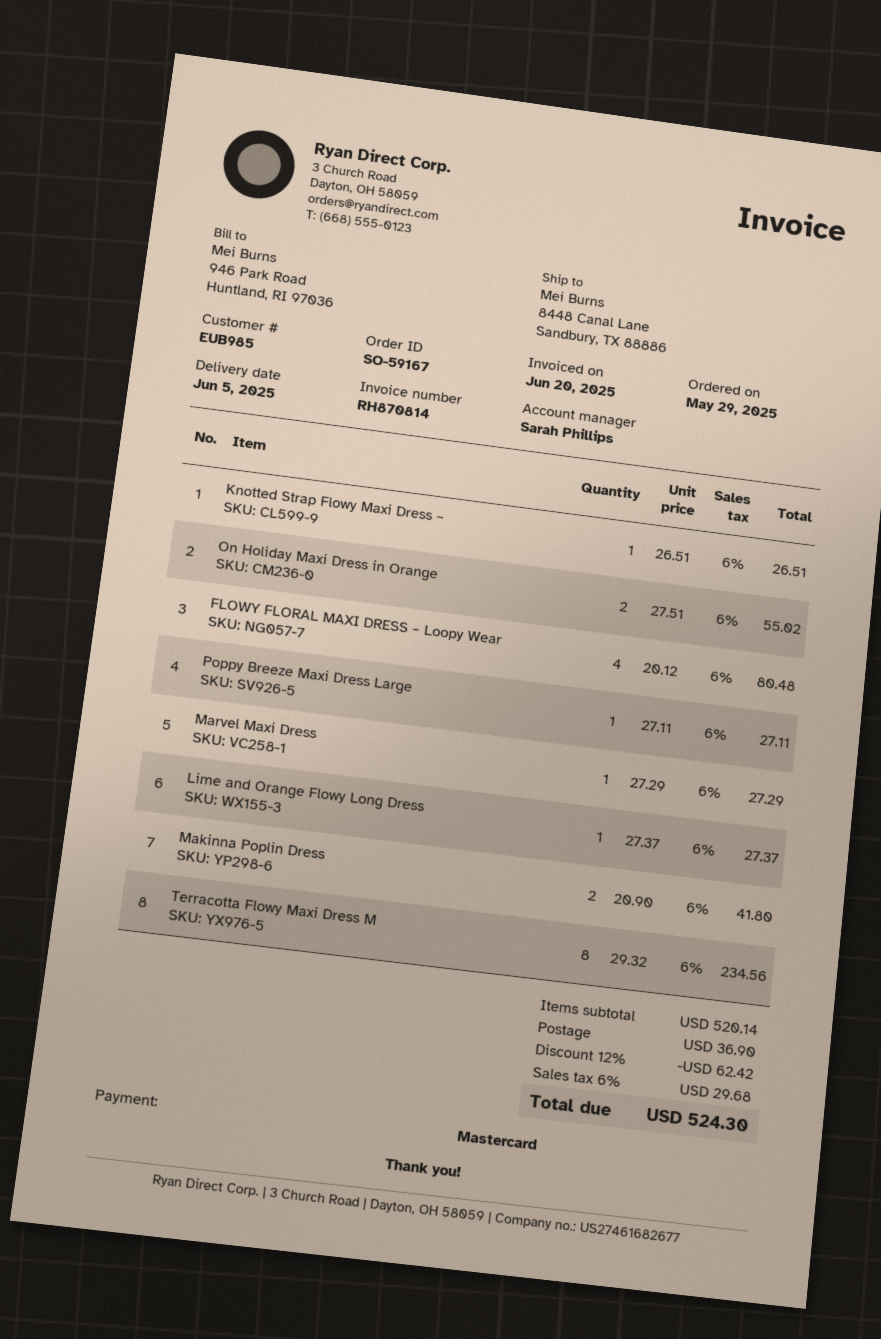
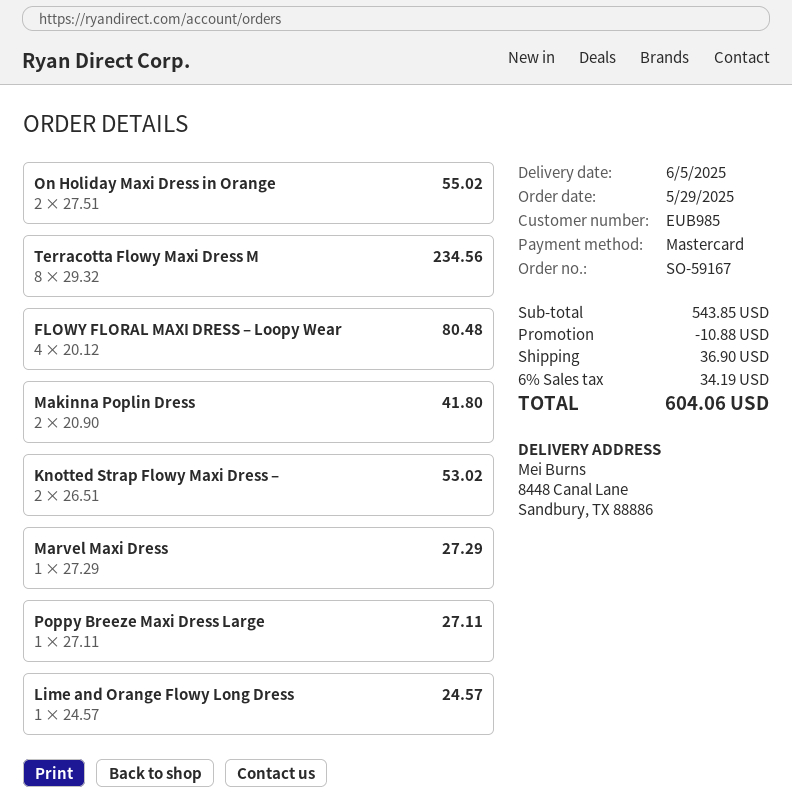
Knotted Strap Flowy Maxi Dress –: 1 x 26.51 = 26.51 -> 2 x 26.51 = 53.02
Lime and Orange Flowy Long Dress: 1 x 27.37 = 27.37 -> 1 x 24.57 = 24.57
subtotal: 520.14 -> 543.85
discount: 62.42 -> 10.88
tax: 6% = 29.68 -> 6% = 34.19
total: 524.30 -> 604.06

